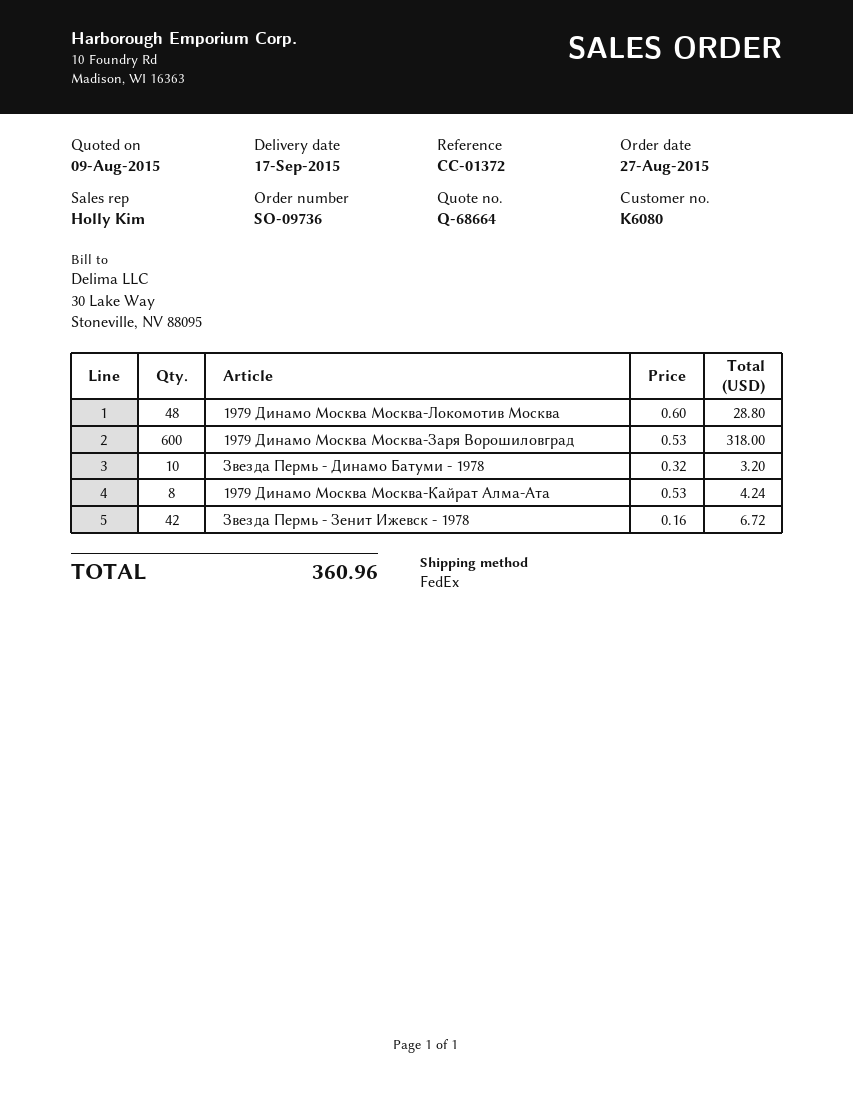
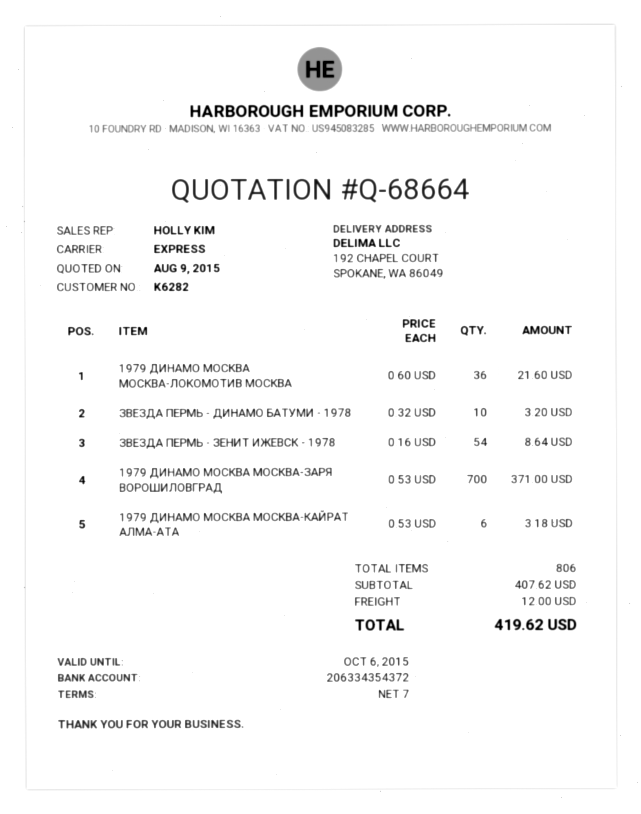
customer number: K6080 -> K6282
shipping method: FedEx -> express
1979 Динамо Москва Москва-Локомотив Москва: 48 x 0.60 = 28.80 -> 36 x 0.60 = 21.60
1979 Динамо Москва Москва-Заря Ворошиловград: 600 x 0.53 = 318.00 -> 700 x 0.53 = 371.00
1979 Динамо Москва Москва-Кайрат Алма-Ата: 8 x 0.53 = 4.24 -> 6 x 0.53 = 3.18
Звезда Пермь - Зенит Ижевск - 1978: 42 x 0.16 = 6.72 -> 54 x 0.16 = 8.64
shipping: none -> 12.00
total: 360.96 -> 419.62

